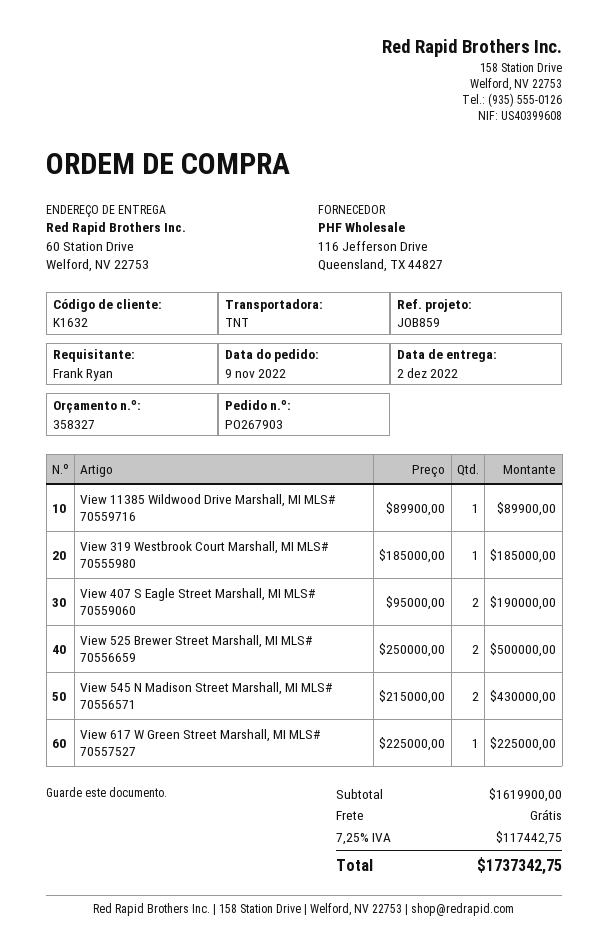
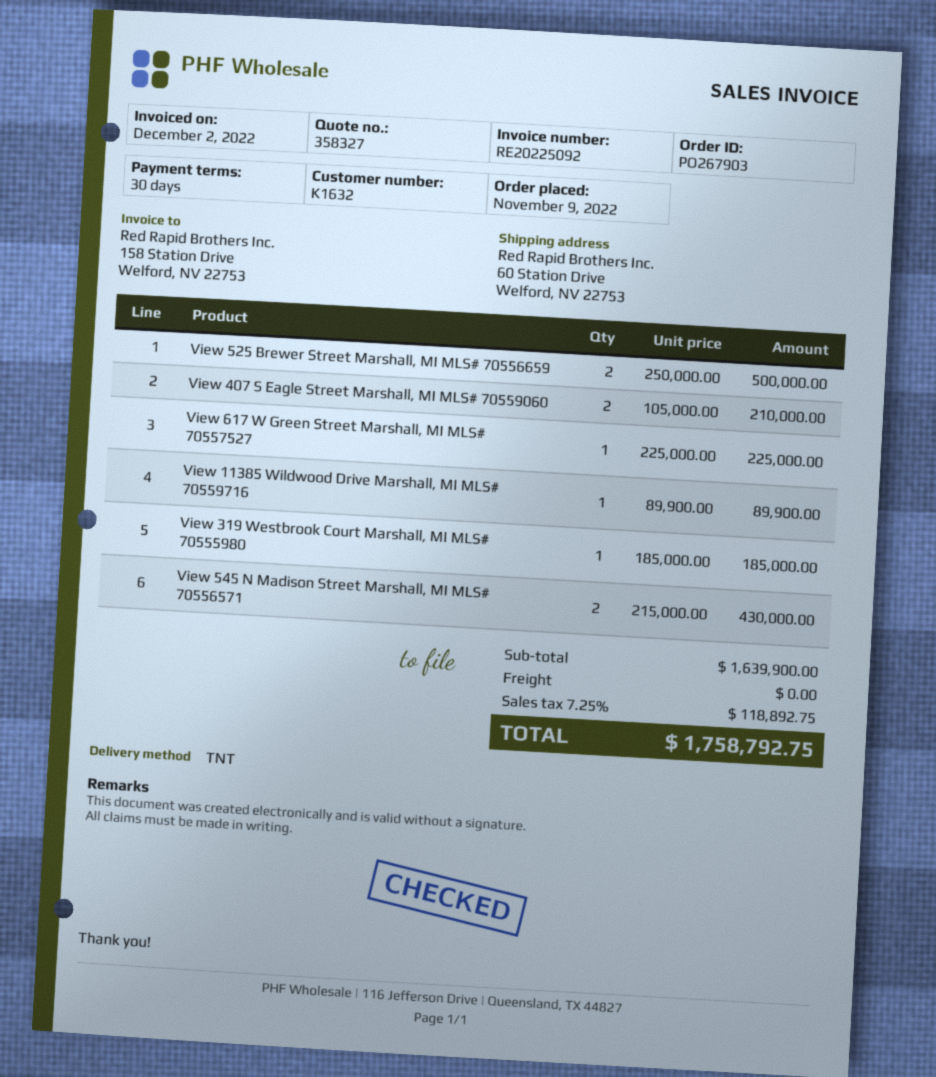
View 407 S Eagle Street Marshall, MI MLS# 70559060: 2 x 95000.00 = 190000.00 -> 2 x 105000.00 = 210000.00
subtotal: 1619900.00 -> 1639900.00
tax: 7.25% = 117442.75 -> 7.25% = 118892.75
total: 1737342.75 -> 1758792.75

